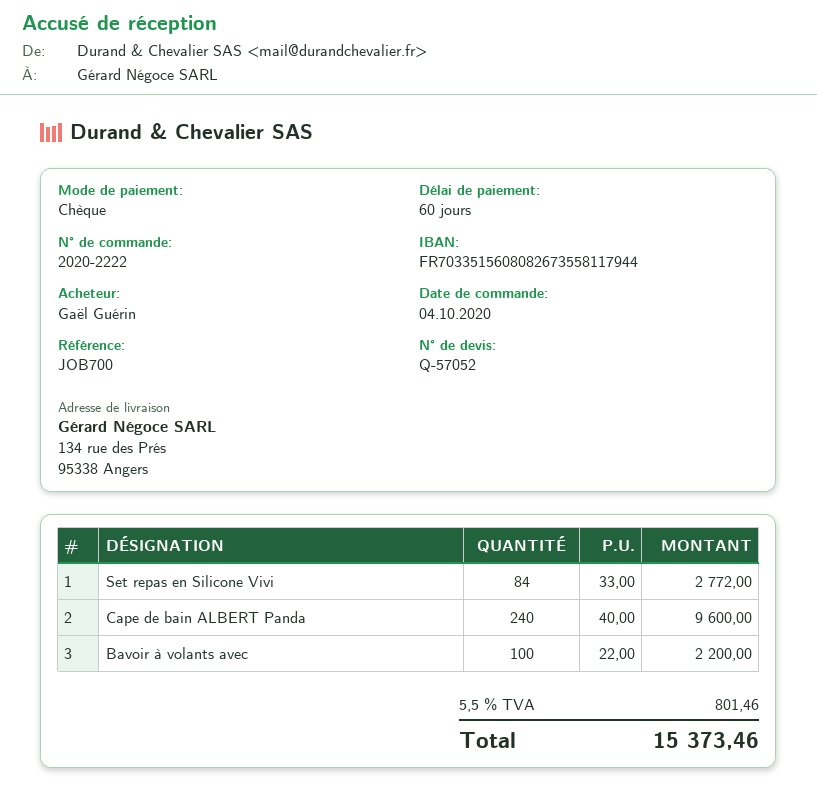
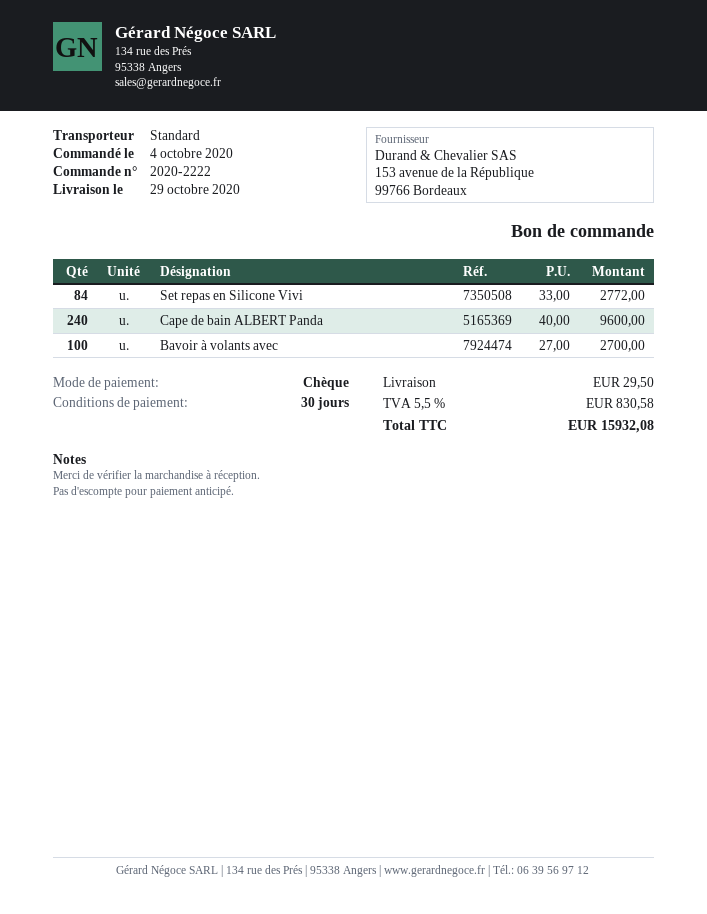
payment terms: 60 days -> 30 days
Bavoir à volants avec: 100 x 22.00 = 2200.00 -> 100 x 27.00 = 2700.00
shipping: none -> 29.50
tax: 5.5% = 801.46 -> 5.5% = 830.58
total: 15373.46 -> 15932.08

